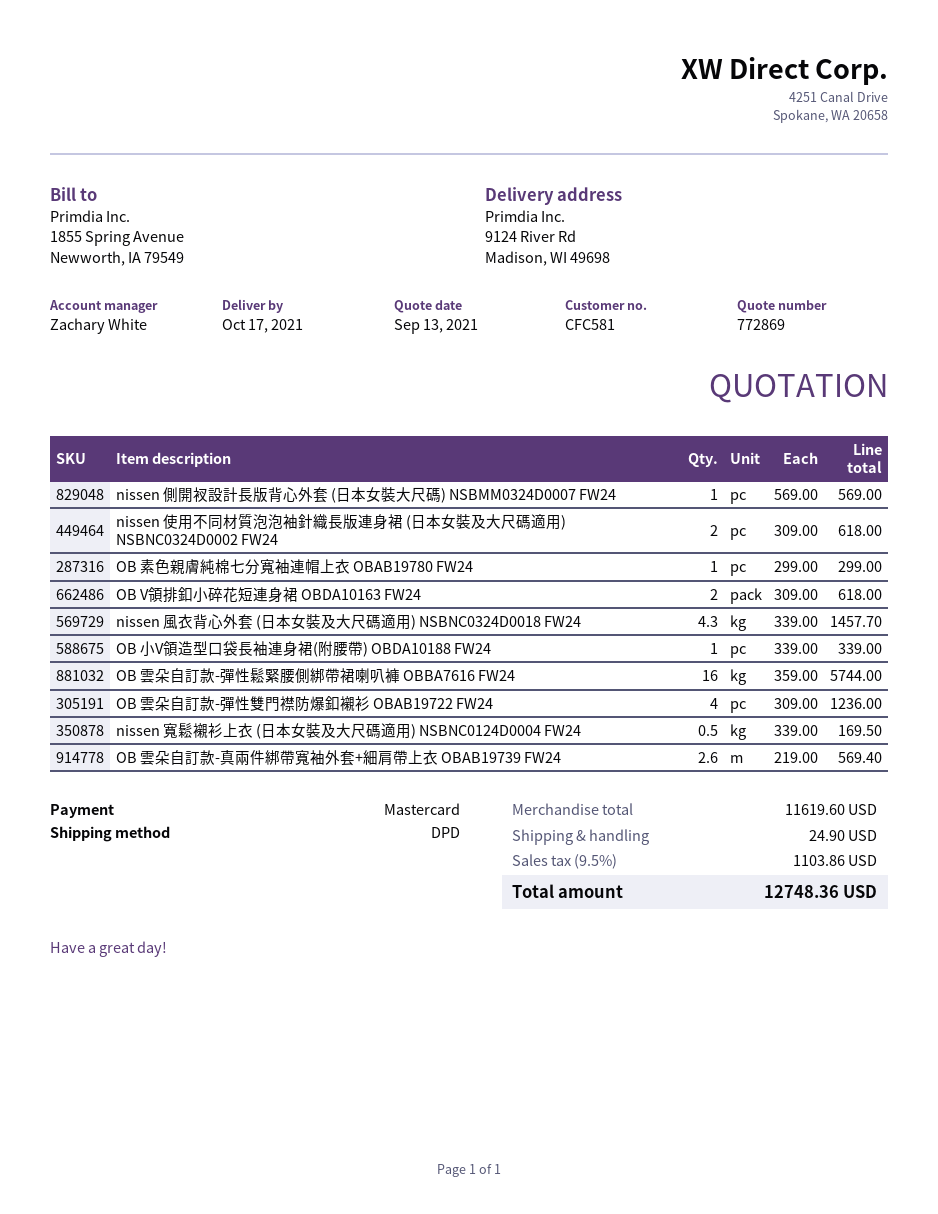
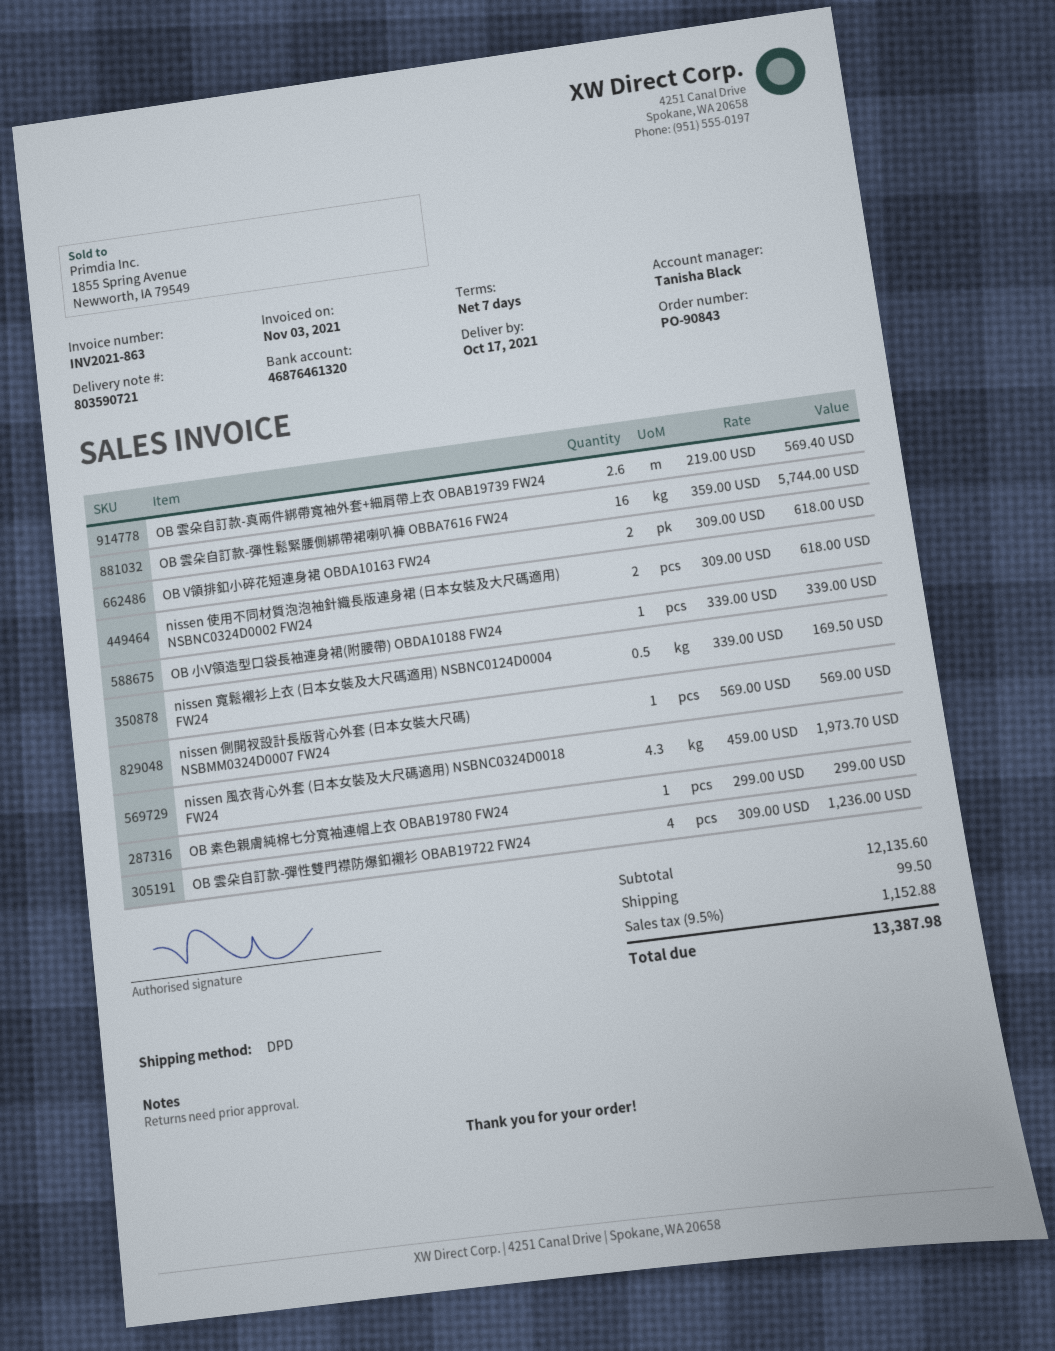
sales rep: Zachary White -> Tanisha Black
nissen 風衣背心外套 (日本女裝及大尺碼適用) NSBNC0324D0018 FW24: 4.3 x 339.00 = 1457.70 -> 4.3 x 459.00 = 1973.70
subtotal: 11619.60 -> 12135.60
shipping: 24.90 -> 99.50
tax: 9.5% = 1103.86 -> 9.5% = 1152.88
total: 12748.36 -> 13387.98

